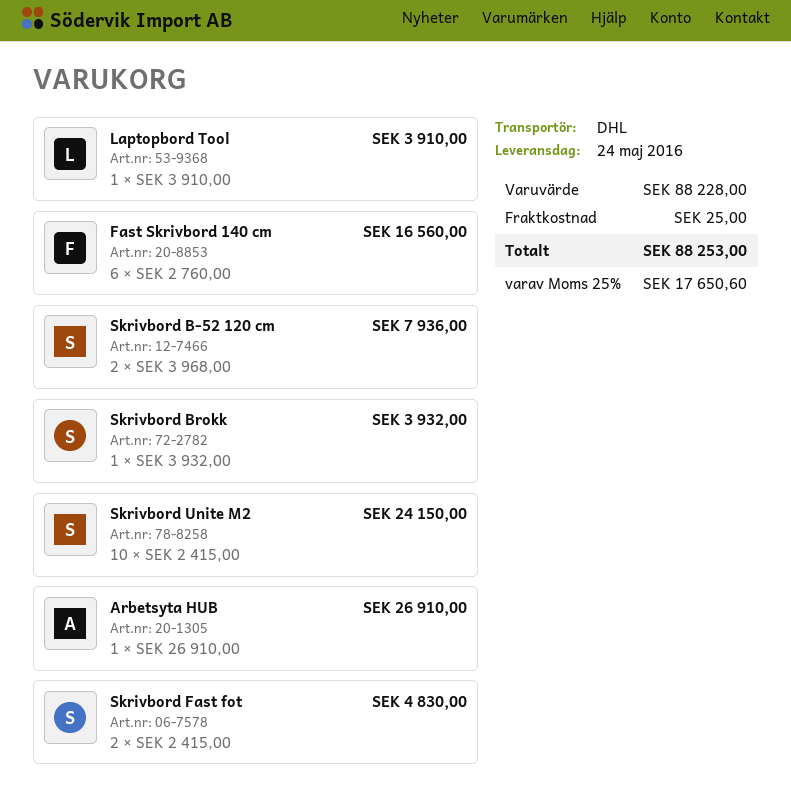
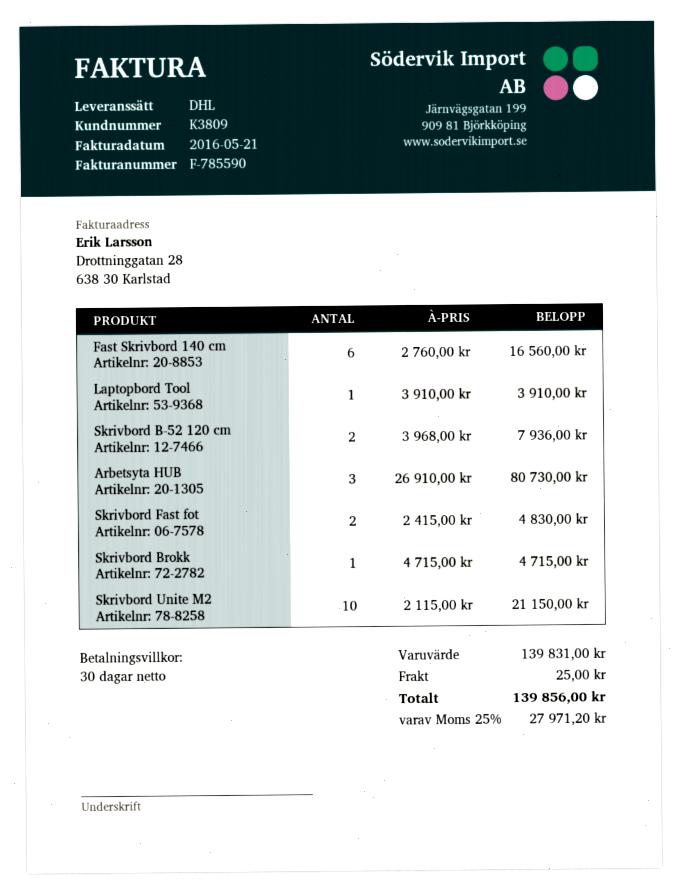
Skrivbord Brokk: 1 x 3932.00 = 3932.00 -> 1 x 4715.00 = 4715.00
Skrivbord Unite M2: 10 x 2415.00 = 24150.00 -> 10 x 2115.00 = 21150.00
Arbetsyta HUB: 1 x 26910.00 = 26910.00 -> 3 x 26910.00 = 80730.00
subtotal: 88228.00 -> 139831.00
tax: 25% = 17650.60 -> 25% = 27971.20
total: 88253.00 -> 139856.00

